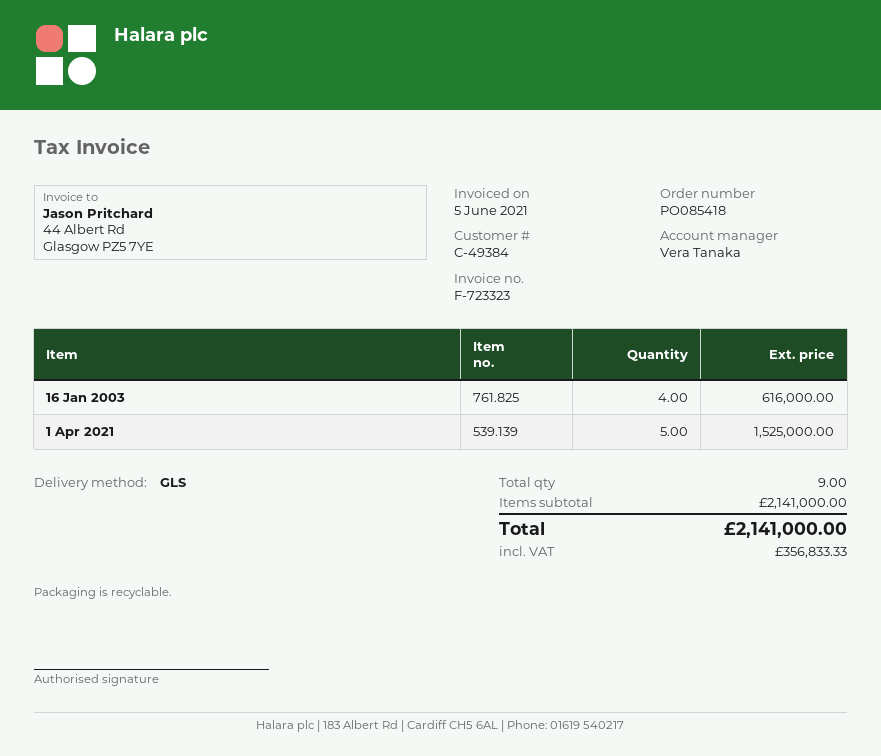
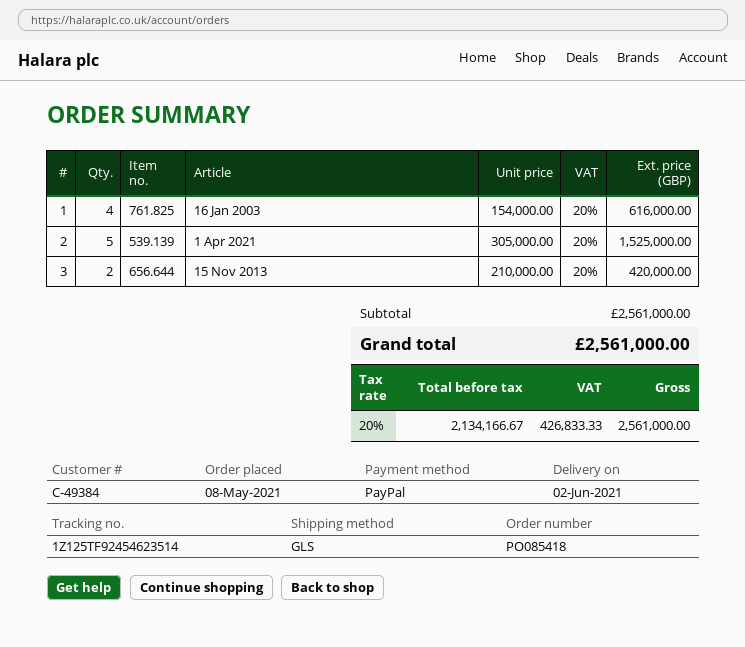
15 Nov 2013: none -> 2 for 420000.00
subtotal: 2141000.00 -> 2561000.00
tax: 356833.33 -> 426833.33
total: 2141000.00 -> 2561000.00

